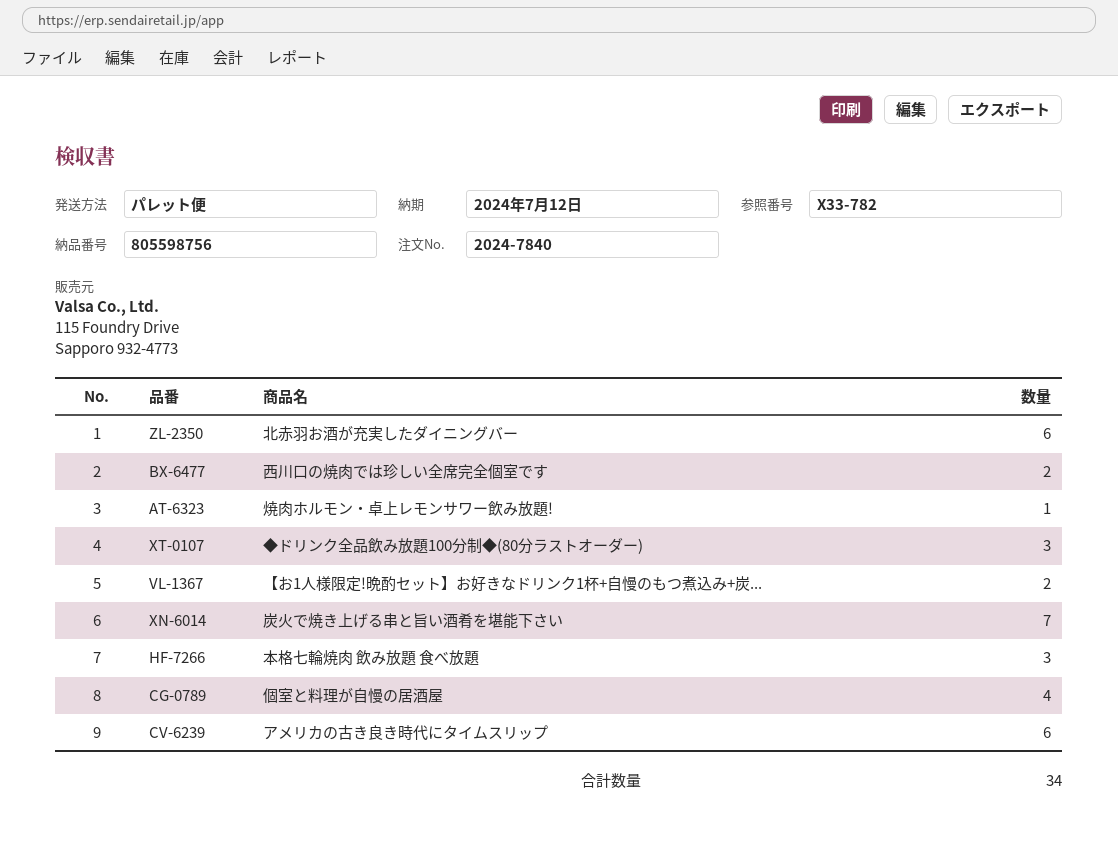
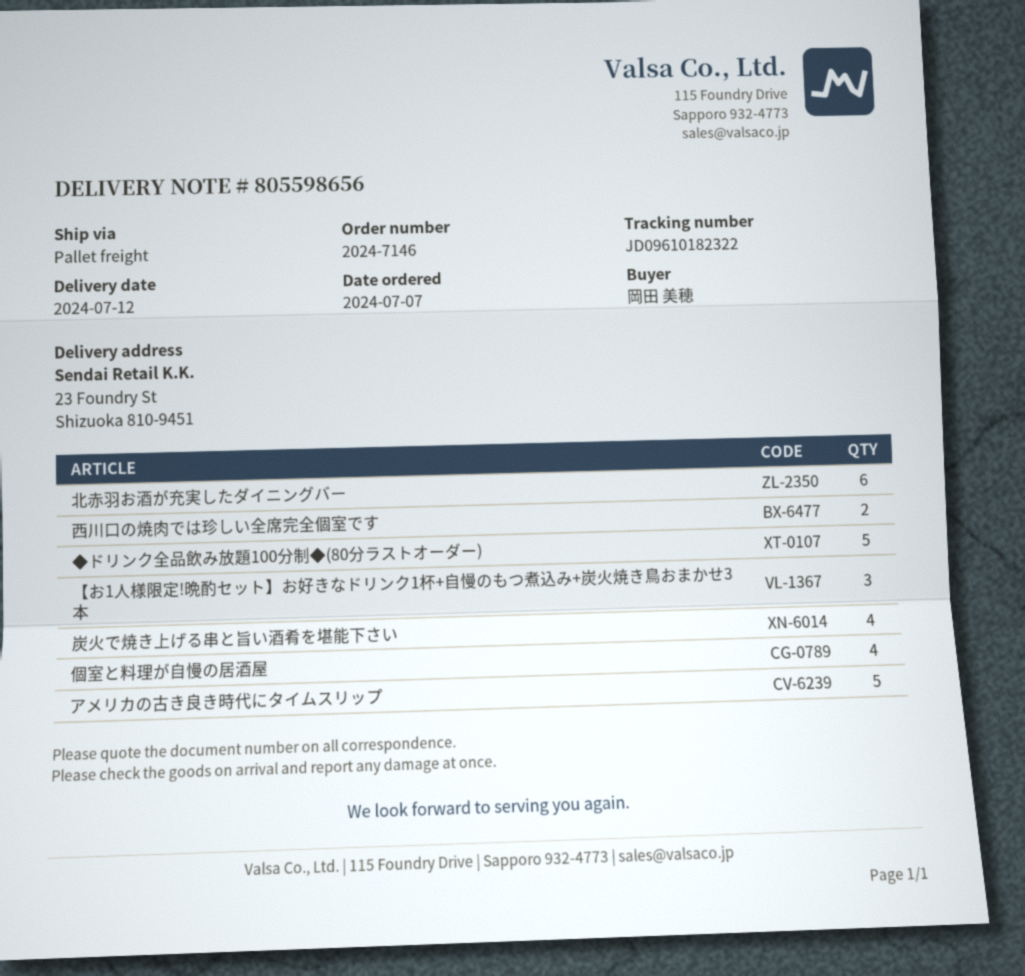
order number: 2024-7840 -> 2024-7146
delivery note number: 805598756 -> 805598656
焼肉ホルモン・卓上レモンサワー飲み放題!: 1 -> none
◆ドリンク全品飲み放題100分制◆(80分ラストオーダー): 3 -> 5
【お1人様限定!晩酌セット】お好きなドリンク1杯+自慢のもつ煮込み+炭...: 2 -> 3
炭火で焼き上げる串と旨い酒肴を堪能下さい: 7 -> 4
本格七輪焼肉 飲み放題 食べ放題: 3 -> none
アメリカの古き良き時代にタイムスリップ: 6 -> 5

